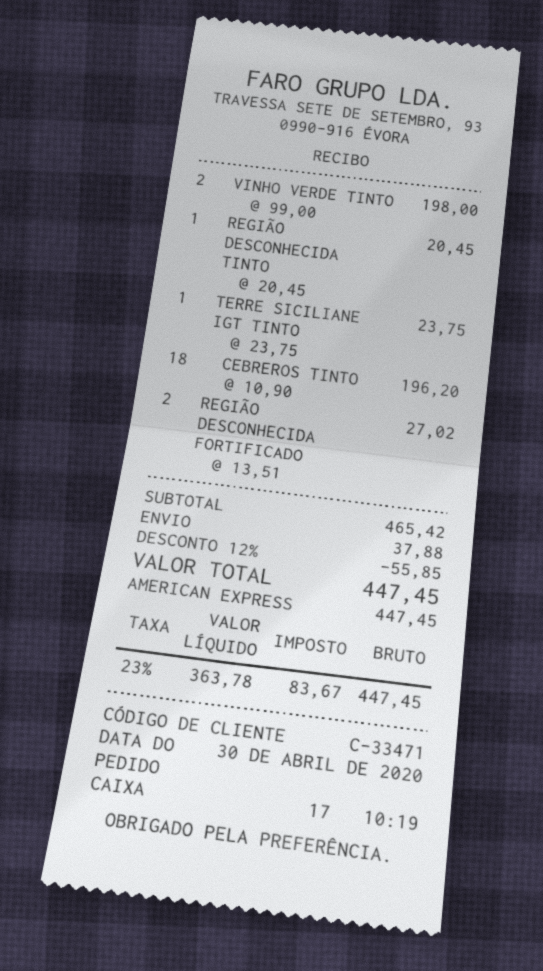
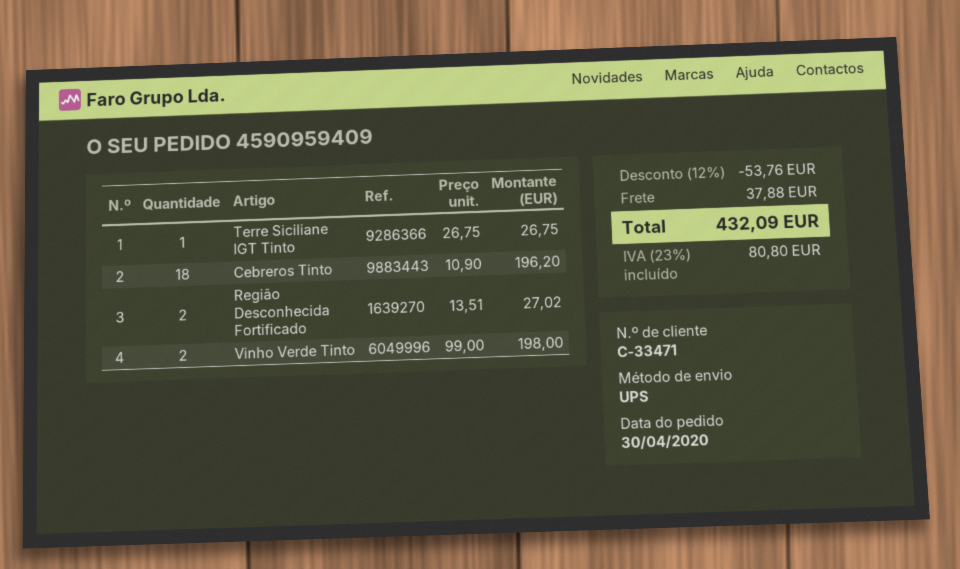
REGIÃO DESCONHECIDA TINTO: 1 x 20.45 = 20.45 -> none
TERRE SICILIANE IGT TINTO: 1 x 23.75 = 23.75 -> 1 x 26.75 = 26.75
discount: 12% = 55.85 -> 12% = 53.76
tax: 23% = 83.67 -> 23% = 80.80
total: 447.45 -> 432.09

